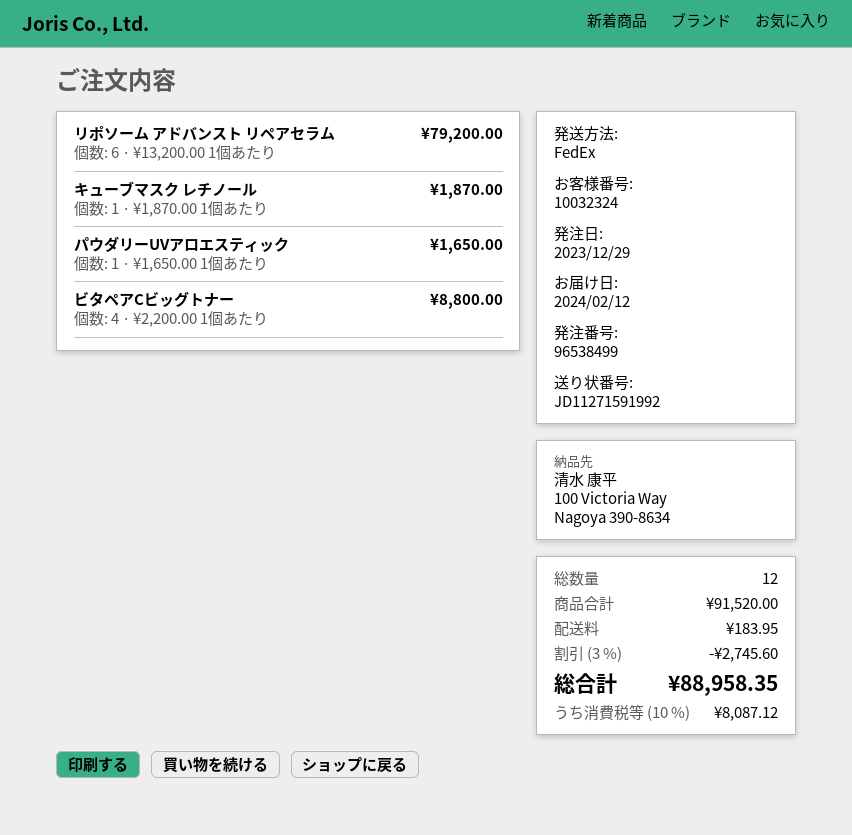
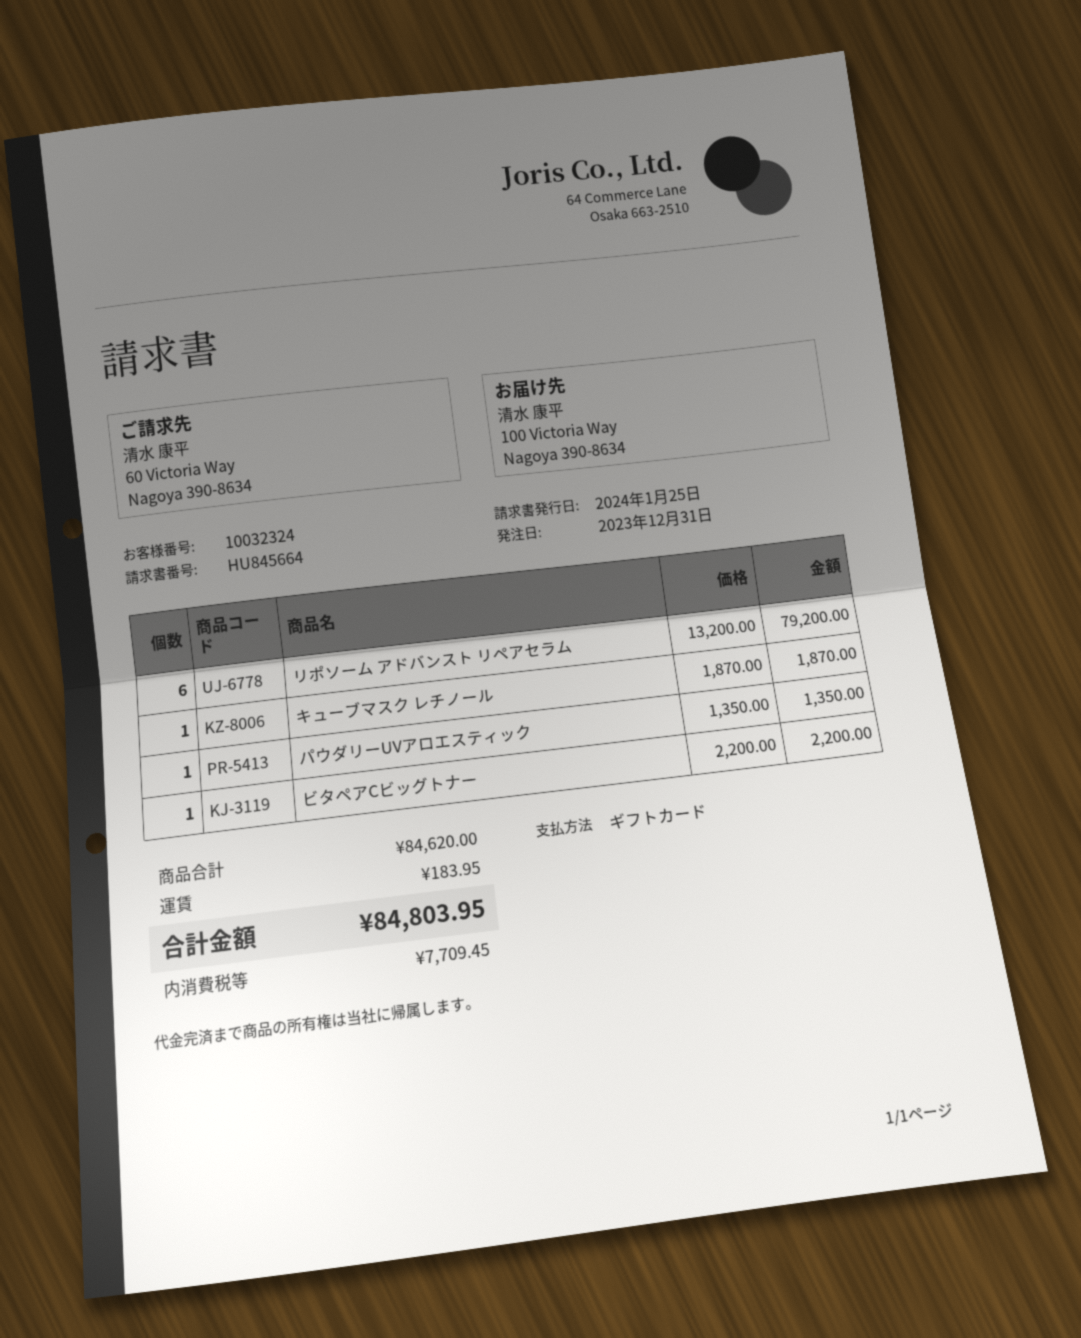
order date: 2023-12-29 -> 2023-12-31
パウダリーUVアロエスティック: 1 x 1650.00 = 1650.00 -> 1 x 1350.00 = 1350.00
ビタペアCビッグトナー: 4 x 2200.00 = 8800.00 -> 1 x 2200.00 = 2200.00
subtotal: 91520.00 -> 84620.00
discount: 3% = 2745.60 -> none
tax: 8087.12 -> 7709.45
total: 88958.35 -> 84803.95

